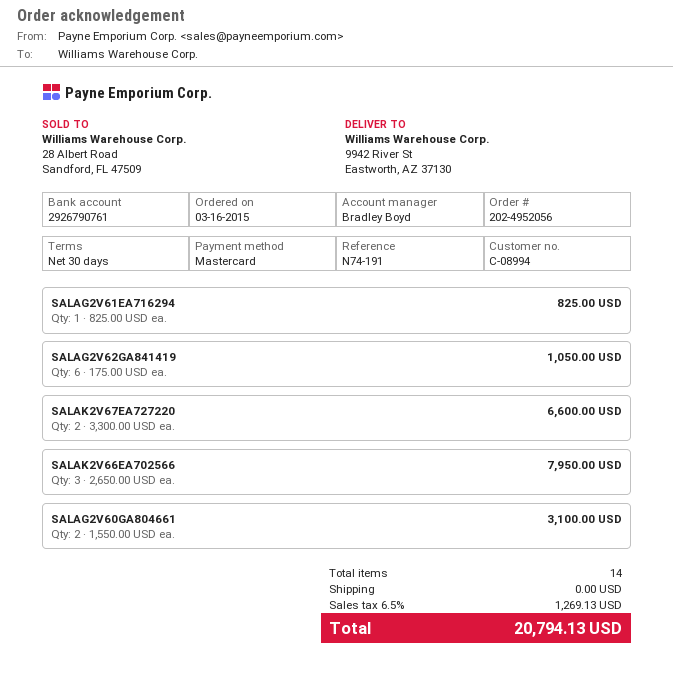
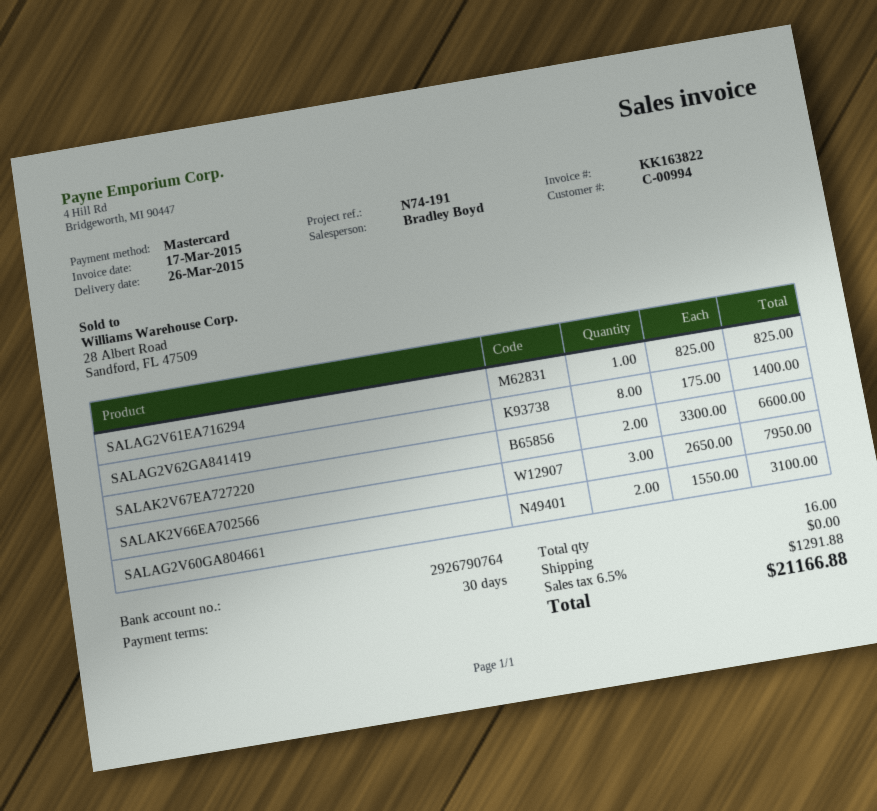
customer number: C-08994 -> C-00994
bank account: 2926790761 -> 2926790764
SALAG2V62GA841419: 6 x 175.00 = 1050.00 -> 8 x 175.00 = 1400.00
total quantity: 14 -> 16
tax: 6.5% = 1269.13 -> 6.5% = 1291.88
total: 20794.13 -> 21166.88

